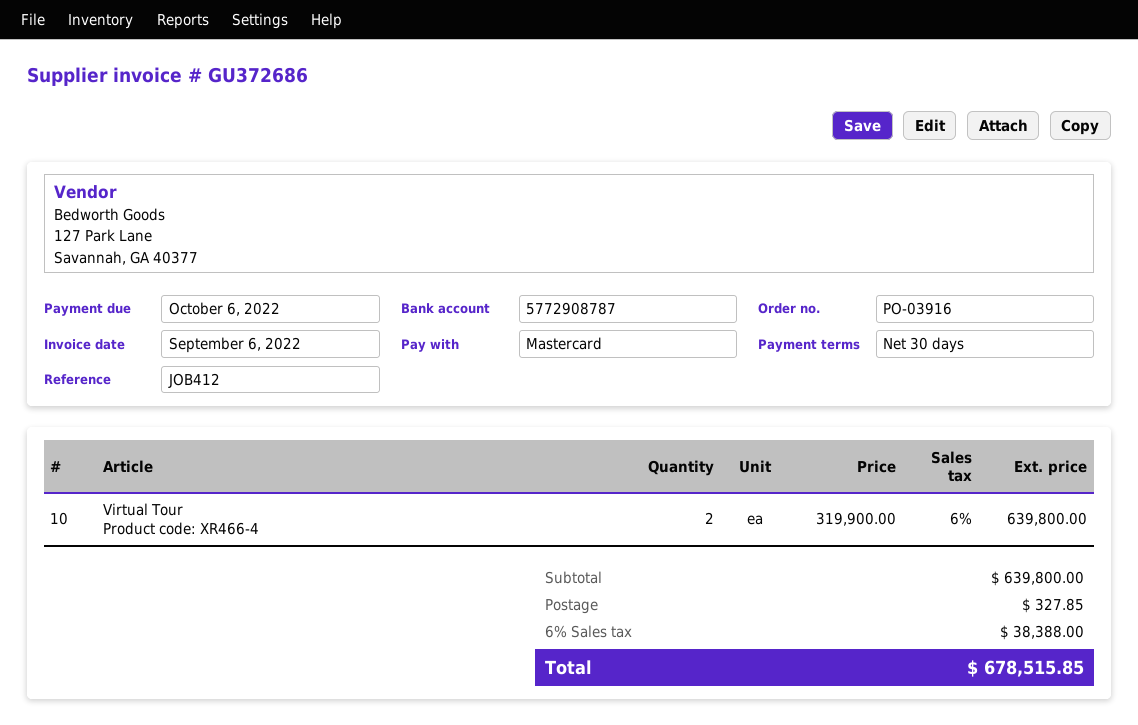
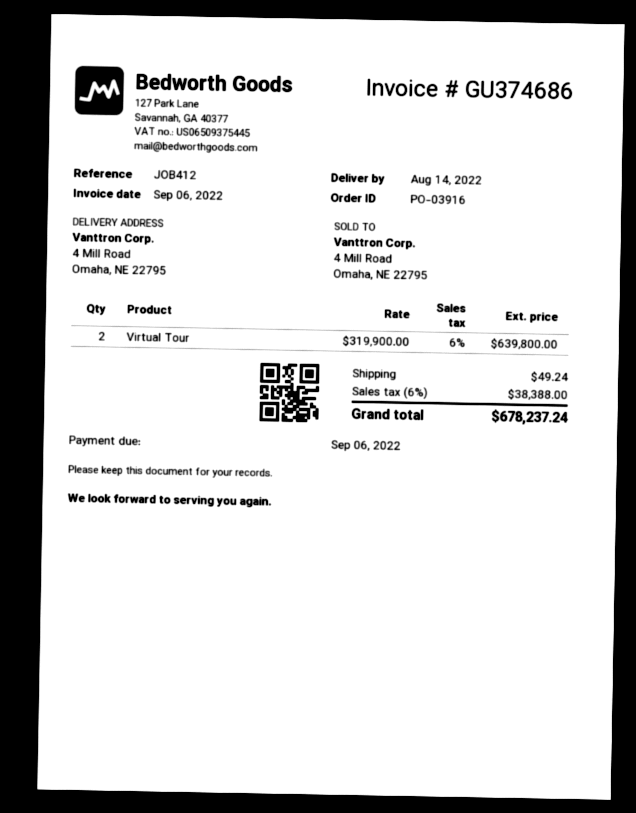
invoice number: GU372686 -> GU374686
due date: 2022-10-06 -> 2022-09-06
shipping: 327.85 -> 49.24
total: 678515.85 -> 678237.24

